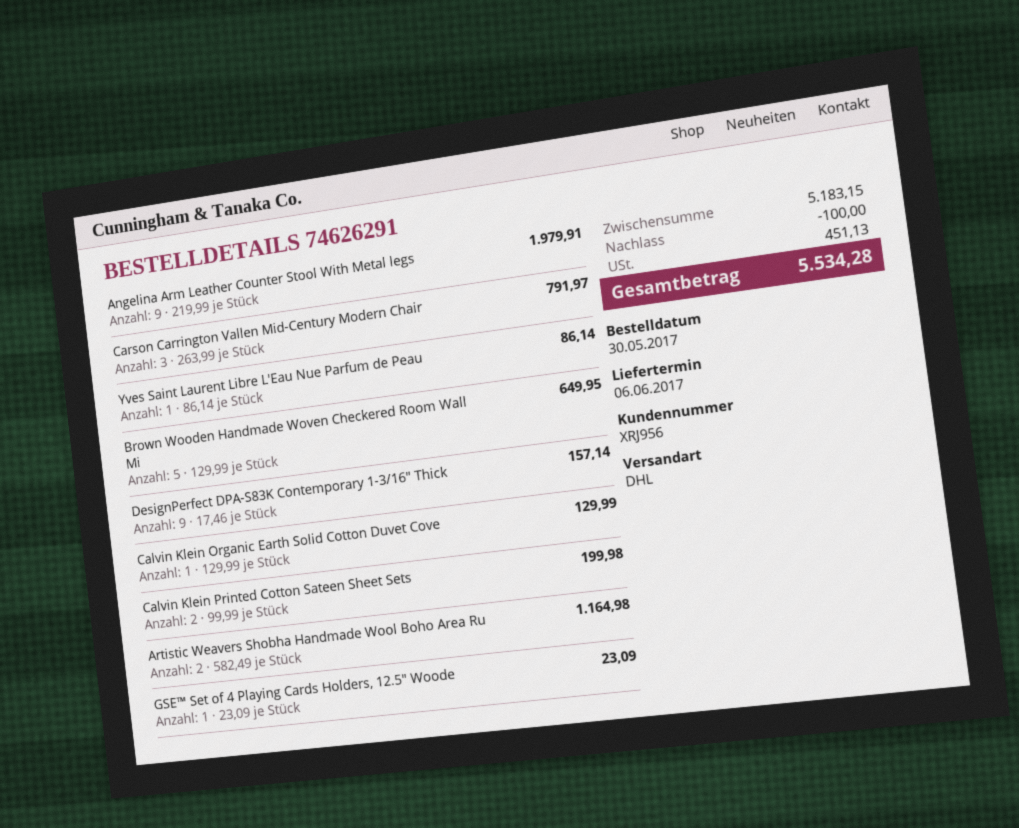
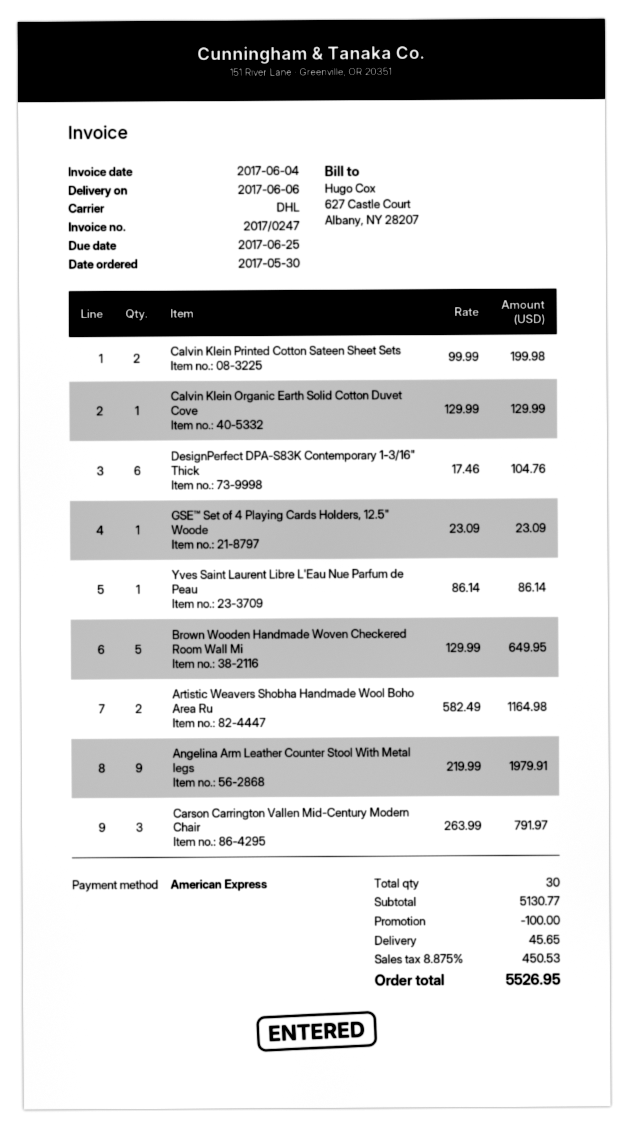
DesignPerfect DPA-S83K Contemporary 1-3/16" Thick: 9 x 17.46 = 157.14 -> 6 x 17.46 = 104.76
subtotal: 5183.15 -> 5130.77
shipping: none -> 45.65
tax: 451.13 -> 450.53
total: 5534.28 -> 5526.95

